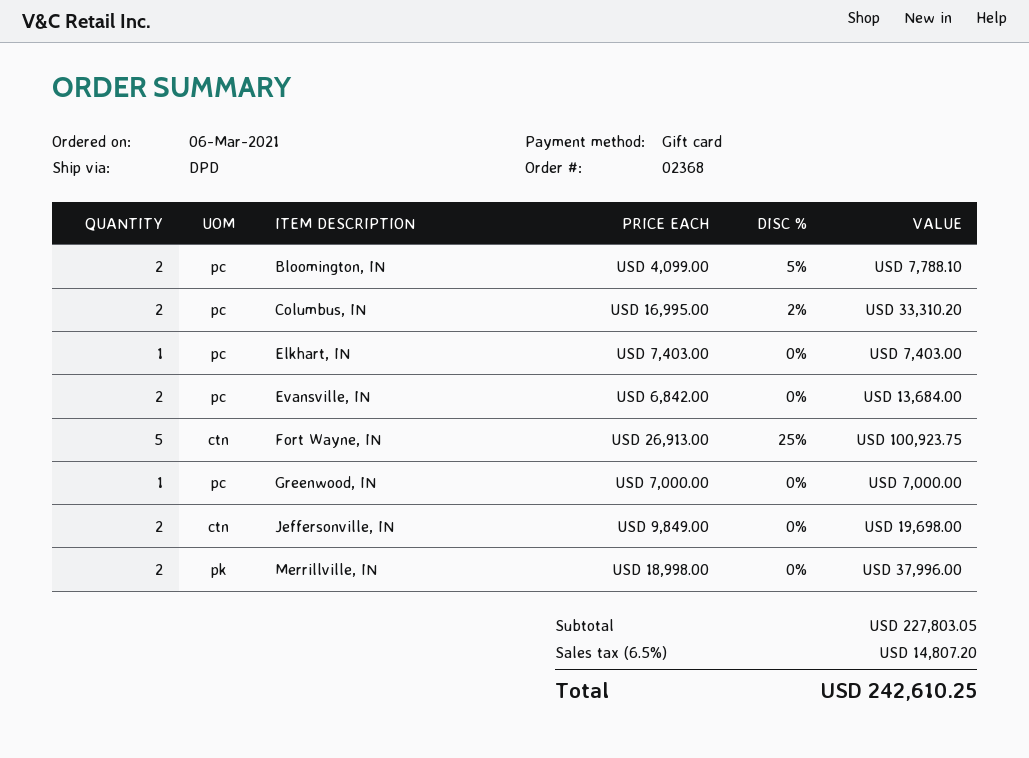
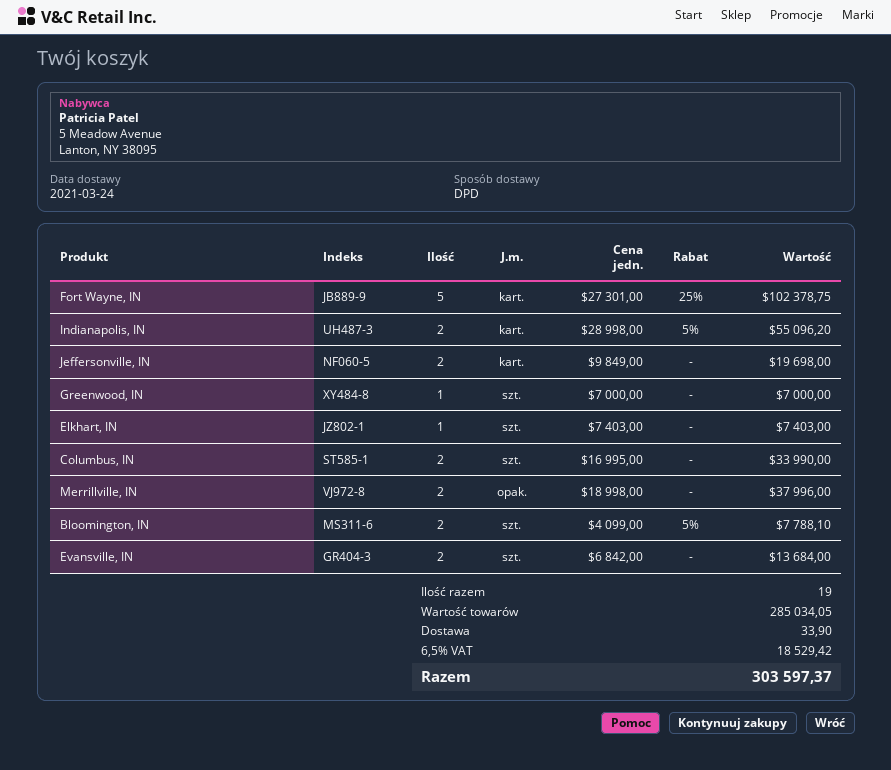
Columbus, IN: 2 x 16995.00 - 2% = 33310.20 -> 2 x 16995.00 = 33990.00
Fort Wayne, IN: 5 x 26913.00 - 25% = 100923.75 -> 5 x 27301.00 - 25% = 102378.75
Indianapolis, IN: none -> 2 x 28998.00 - 5% = 55096.20
subtotal: 227803.05 -> 285034.05
shipping: none -> 33.90
tax: 6.5% = 14807.20 -> 6.5% = 18529.42
total: 242610.25 -> 303597.37

